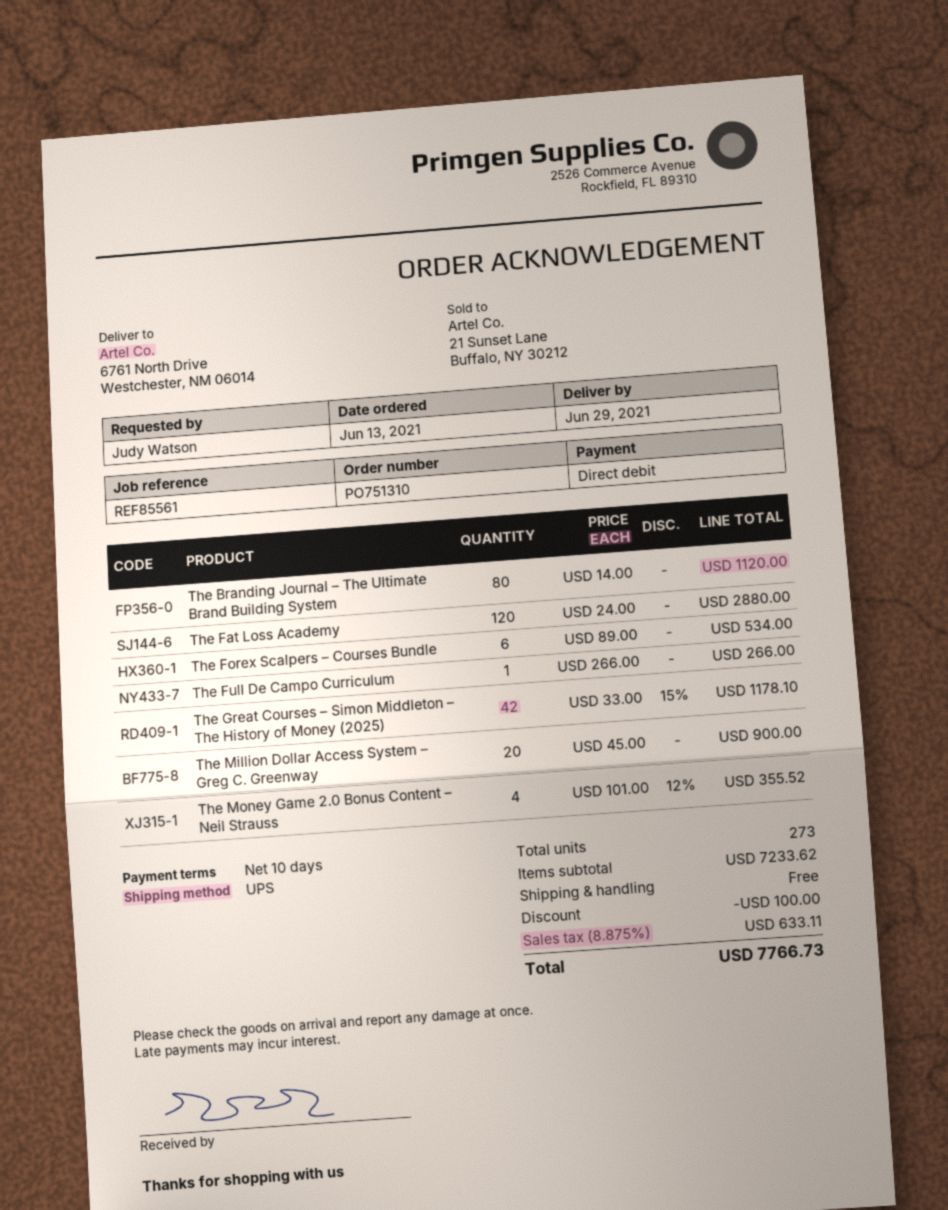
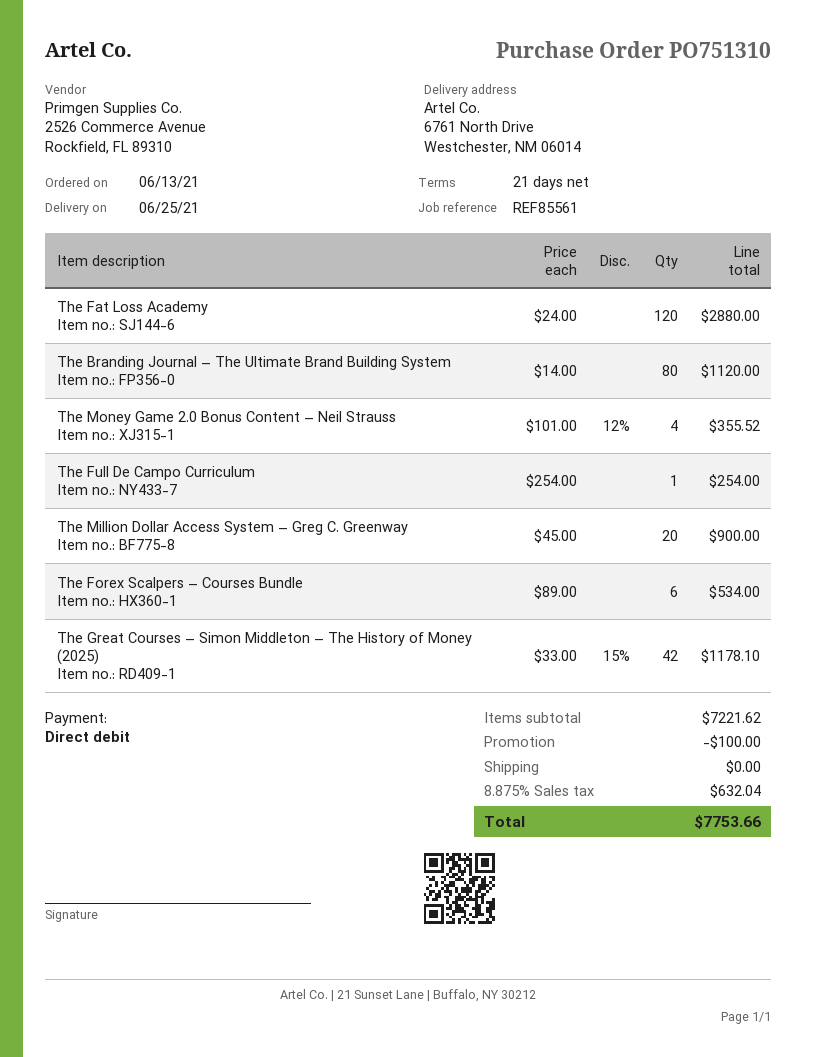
delivery date: 2021-06-29 -> 2021-06-25
payment terms: 10 days -> 21 days
The Full De Campo Curriculum: 1 x 266.00 = 266.00 -> 1 x 254.00 = 254.00
subtotal: 7233.62 -> 7221.62
tax: 8.875% = 633.11 -> 8.875% = 632.04
total: 7766.73 -> 7753.66

